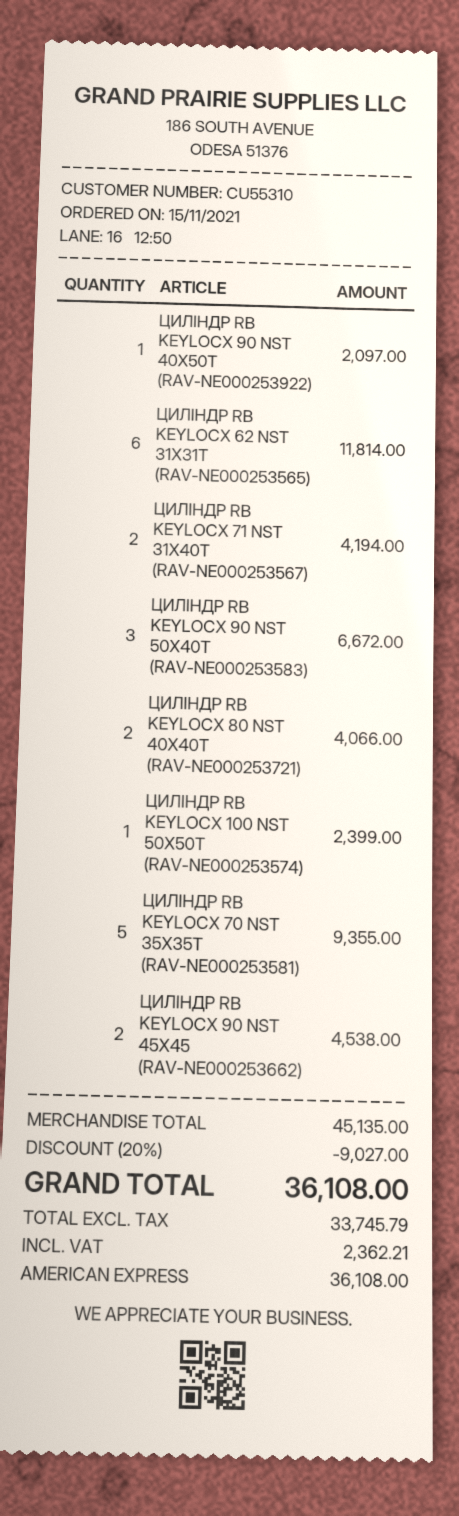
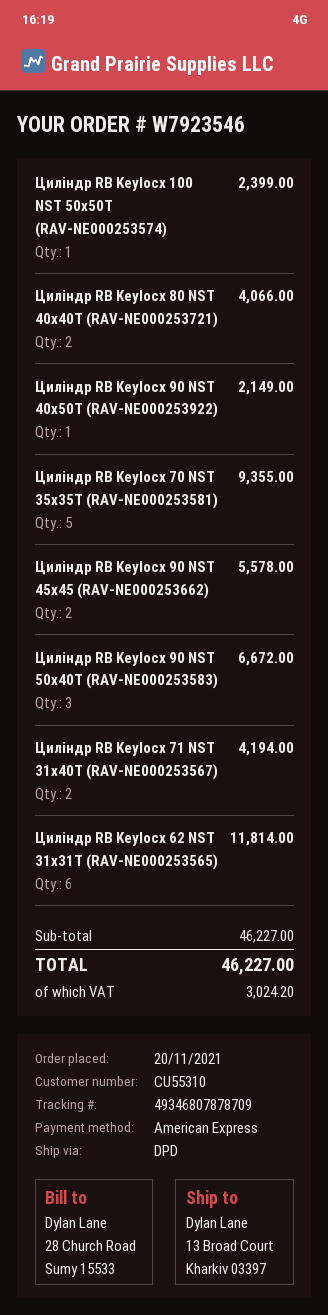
order date: 2021-11-15 -> 2021-11-20
ЦИЛІНДР RB KEYLOCX 90 NST 40X50T (RAV-NE000253922): 1 for 2097.00 -> 1 for 2149.00
ЦИЛІНДР RB KEYLOCX 90 NST 45X45 (RAV-NE000253662): 2 for 4538.00 -> 2 for 5578.00
subtotal: 45135.00 -> 46227.00
discount: 20% = 9027.00 -> none
tax: 2362.21 -> 3024.20
total: 36108.00 -> 46227.00

